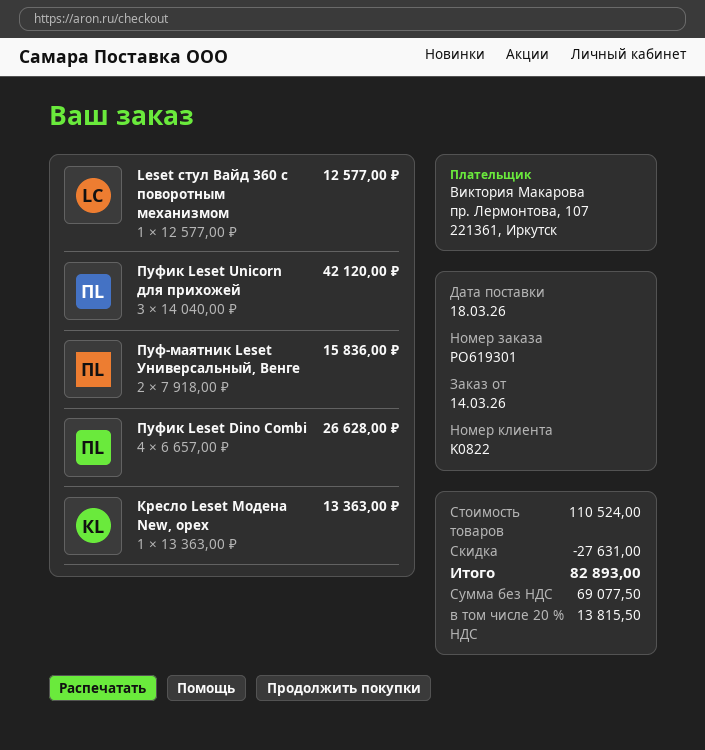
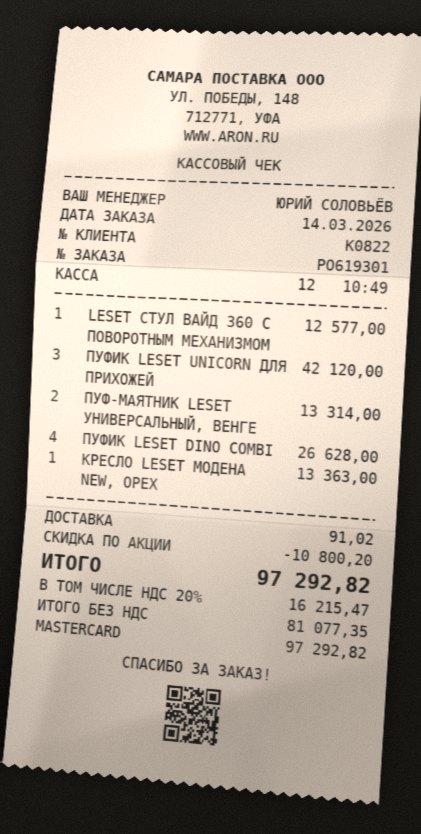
Пуф-маятник Leset Универсальный, Венге: 2 for 15836.00 -> 2 for 13314.00
discount: 27631.00 -> 10800.20
shipping: none -> 91.02
net: 69077.50 -> 81077.35
tax: 20% = 13815.50 -> 20% = 16215.47
total: 82893.00 -> 97292.82

